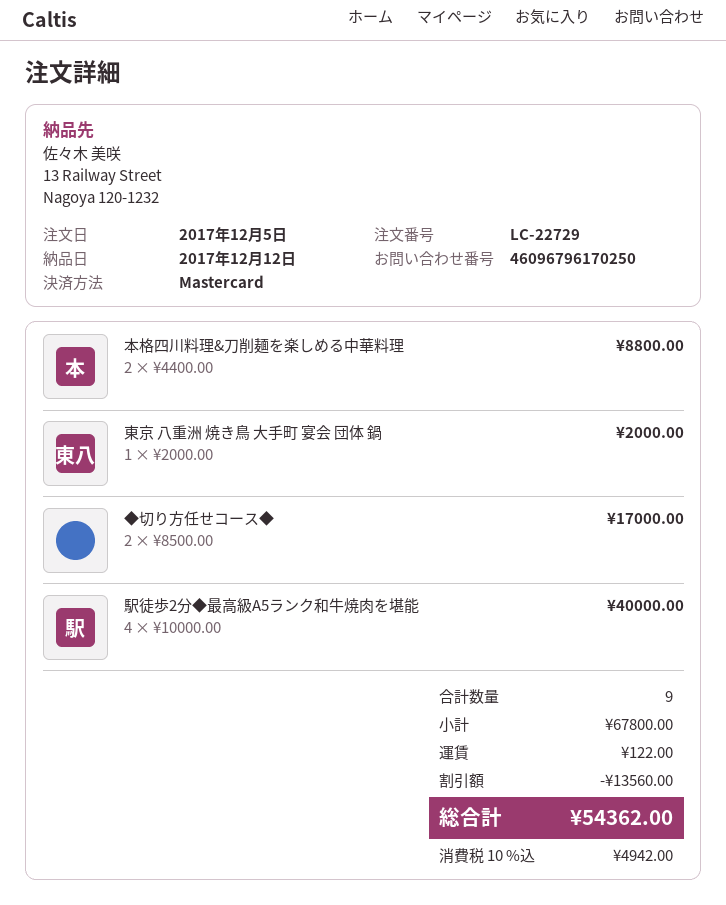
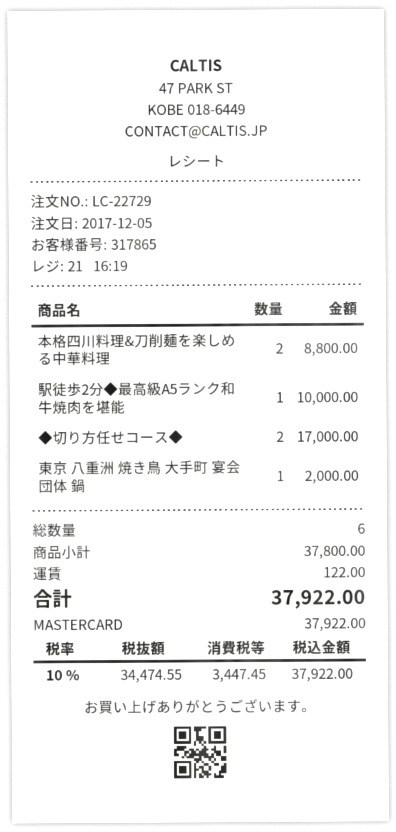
駅徒歩2分◆最高級A5ランク和牛焼肉を堪能: 4 for 40000.00 -> 1 for 10000.00
total quantity: 9 -> 6
subtotal: 67800.00 -> 37800.00
discount: 13560.00 -> none
tax: 10% = 4942.00 -> 10% = 3447.45
total: 54362.00 -> 37922.00

